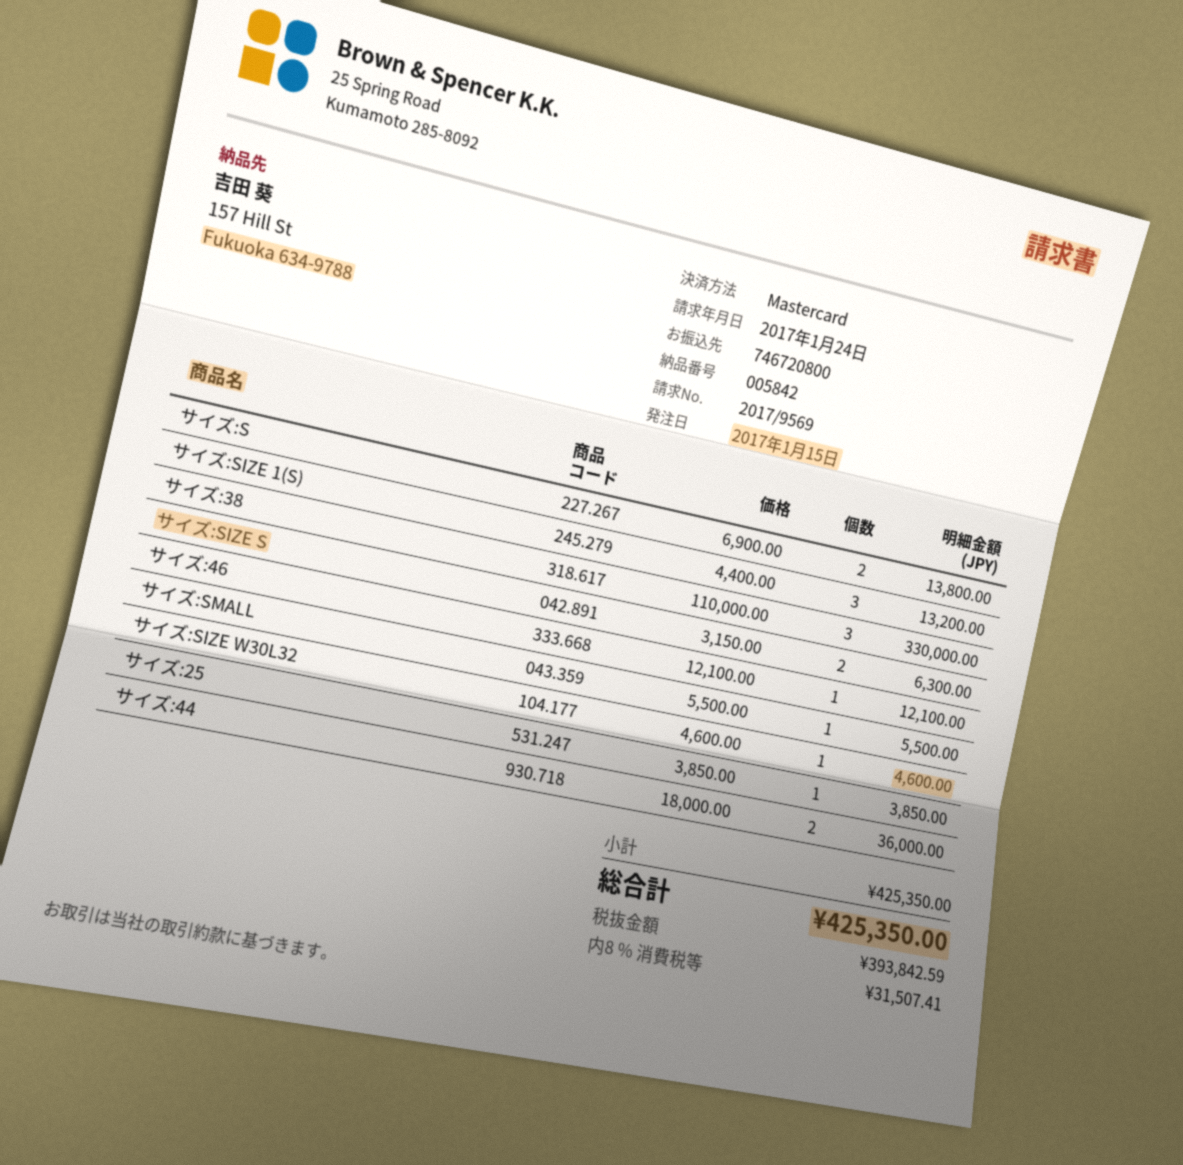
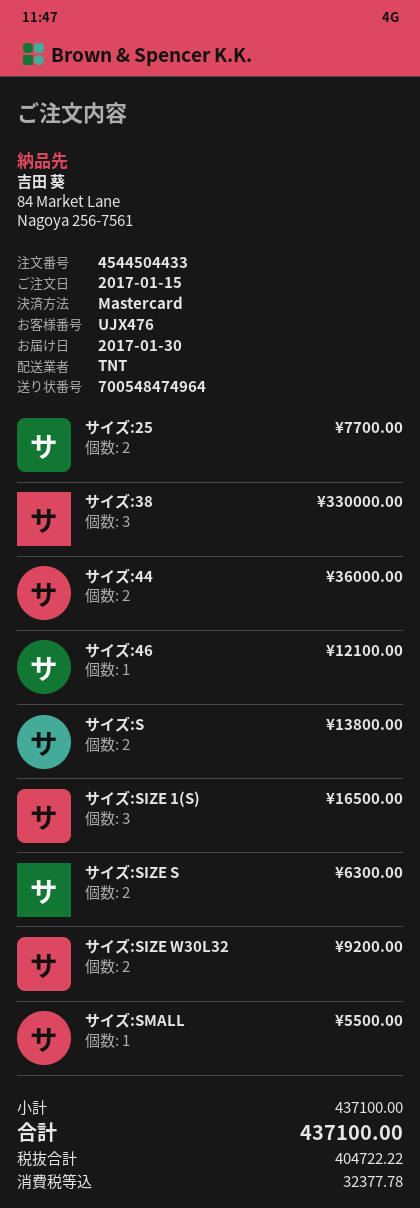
ship to: 157 Hill St, Fukuoka 634-9788 -> 84 Market Lane, Nagoya 256-7561
サイズ:SIZE 1(S): 3 for 13200.00 -> 3 for 16500.00
サイズ:SIZE W30L32: 1 for 4600.00 -> 2 for 9200.00
サイズ:25: 1 for 3850.00 -> 2 for 7700.00
subtotal: 425350.00 -> 437100.00
net: 393842.59 -> 404722.22
tax: 31507.41 -> 32377.78
total: 425350.00 -> 437100.00

